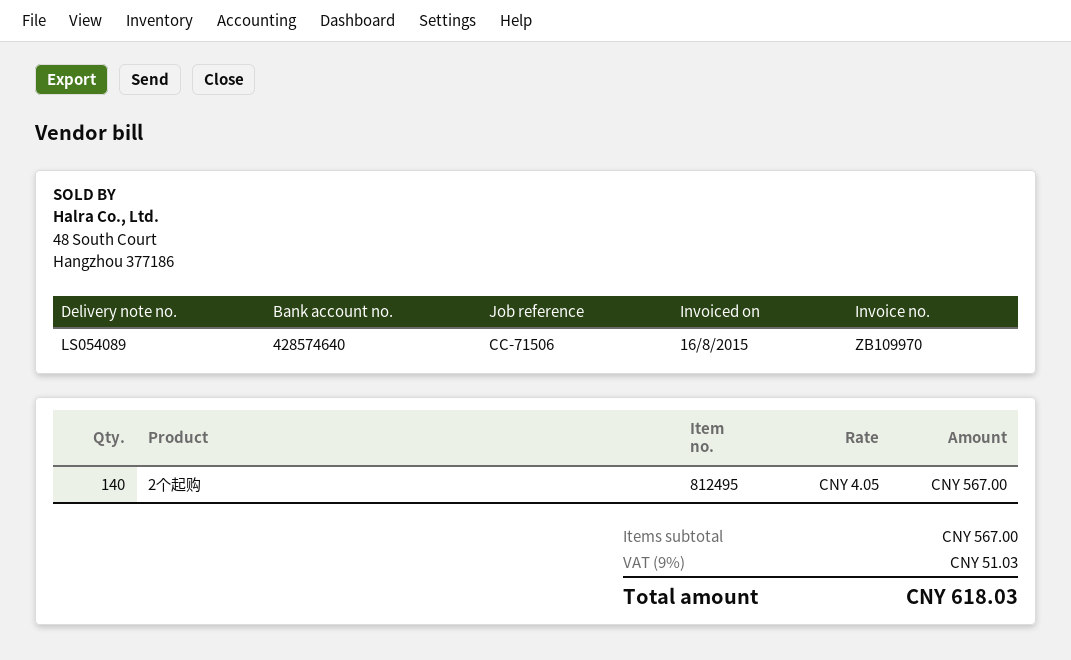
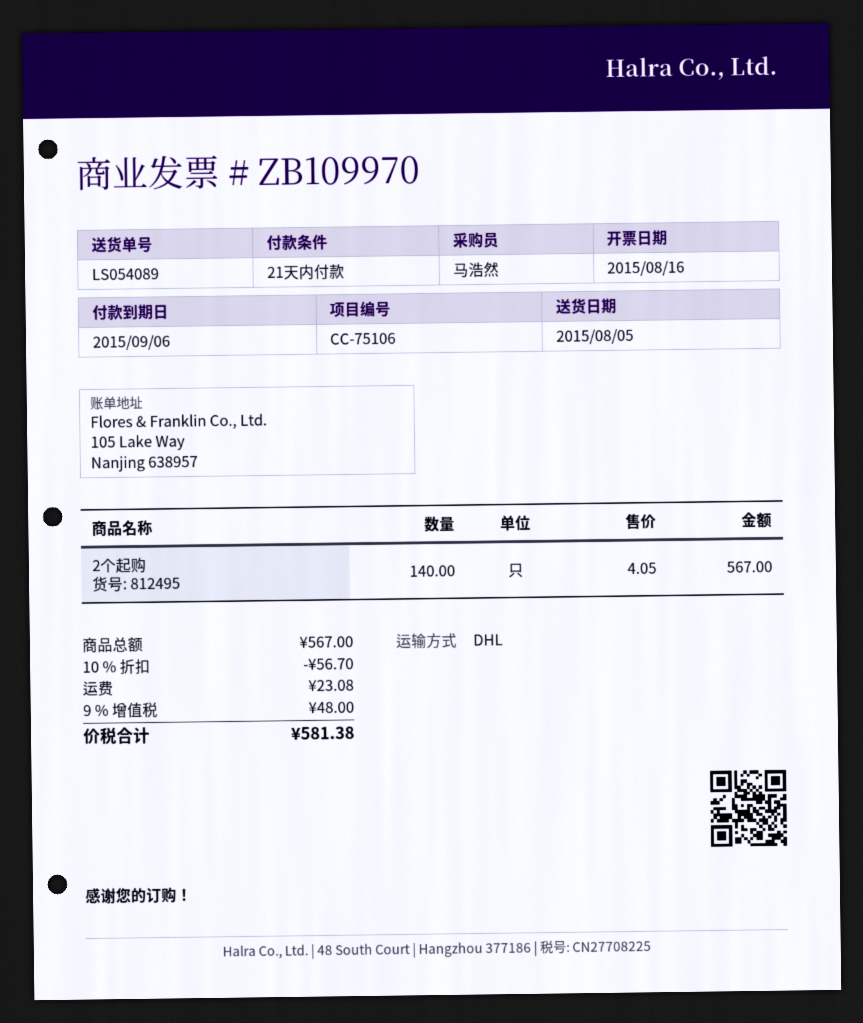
reference: CC-71506 -> CC-75106
discount: none -> 10% = 56.70
shipping: none -> 23.08
tax: 9% = 51.03 -> 9% = 48.00
total: 618.03 -> 581.38

